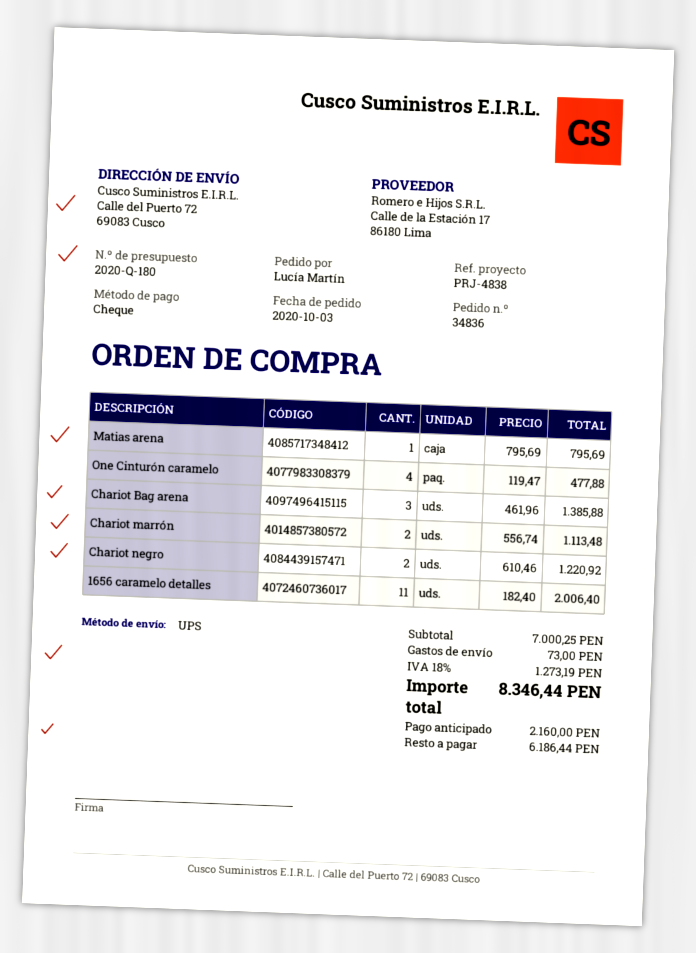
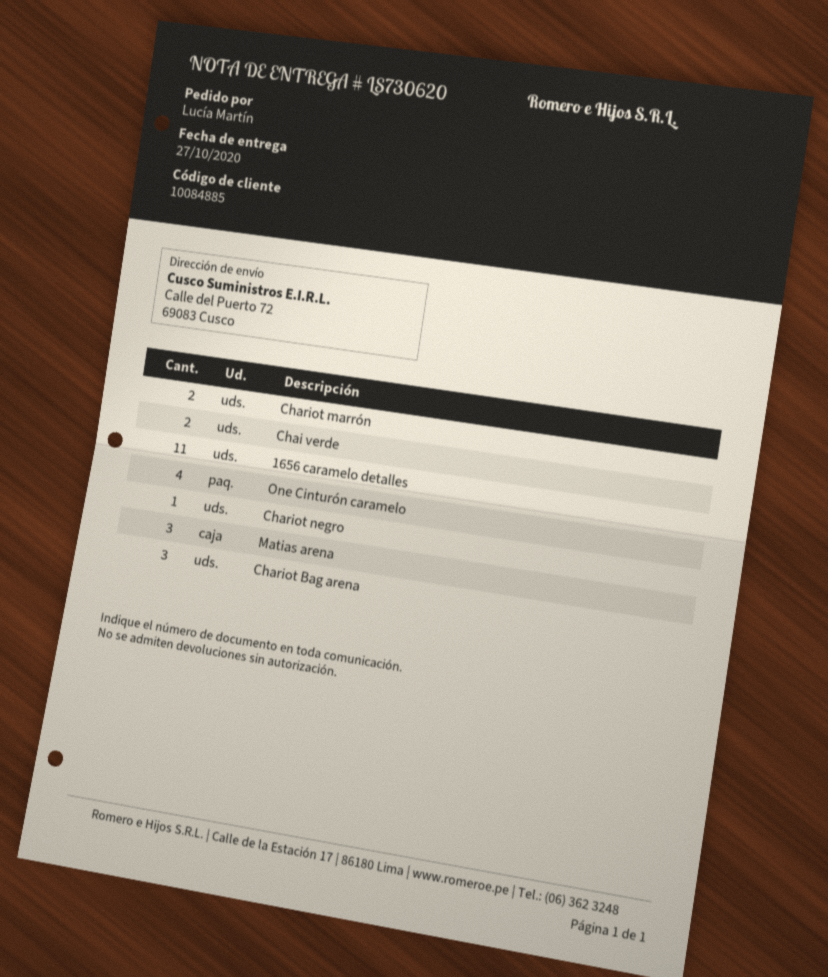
Matias arena: 1 -> 3
Chariot negro: 2 -> 1
Chai verde: none -> 2

